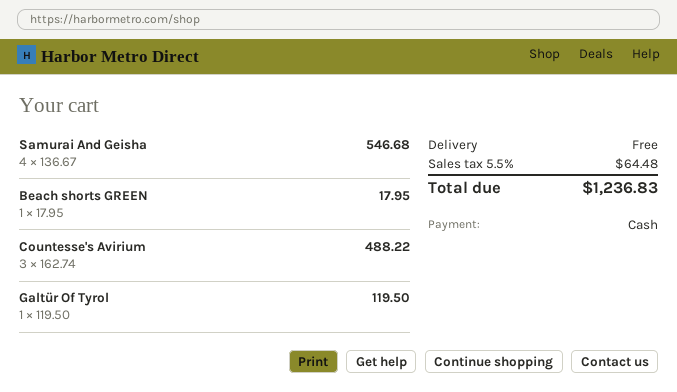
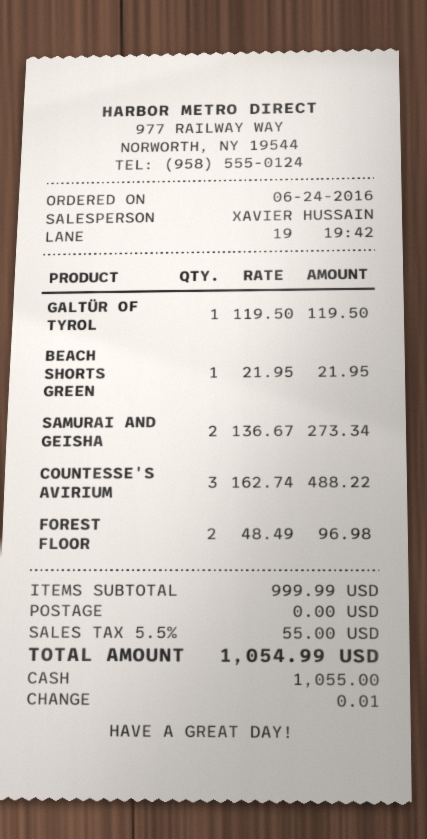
Samurai And Geisha: 4 x 136.67 = 546.68 -> 2 x 136.67 = 273.34
Beach shorts GREEN: 1 x 17.95 = 17.95 -> 1 x 21.95 = 21.95
FOREST FLOOR: none -> 2 x 48.49 = 96.98
tax: 5.5% = 64.48 -> 5.5% = 55.00
total: 1236.83 -> 1054.99

